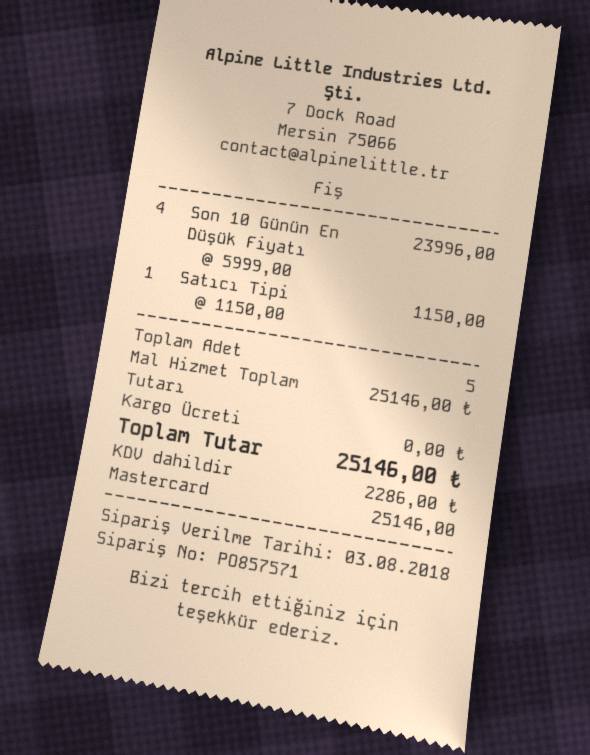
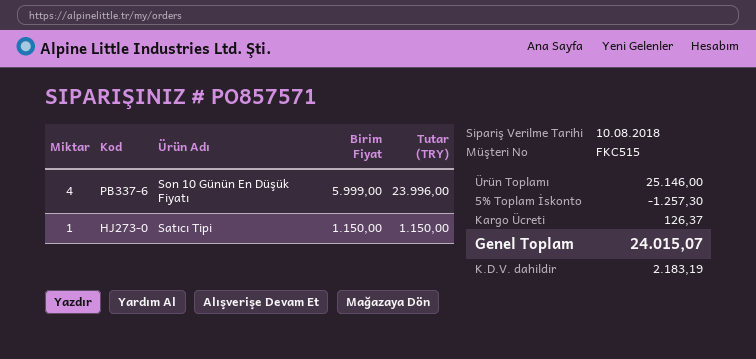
order date: 2018-08-03 -> 2018-08-10
discount: none -> 5% = 1257.30
shipping: 0.00 -> 126.37
tax: 2286.00 -> 2183.19
total: 25146.00 -> 24015.07

